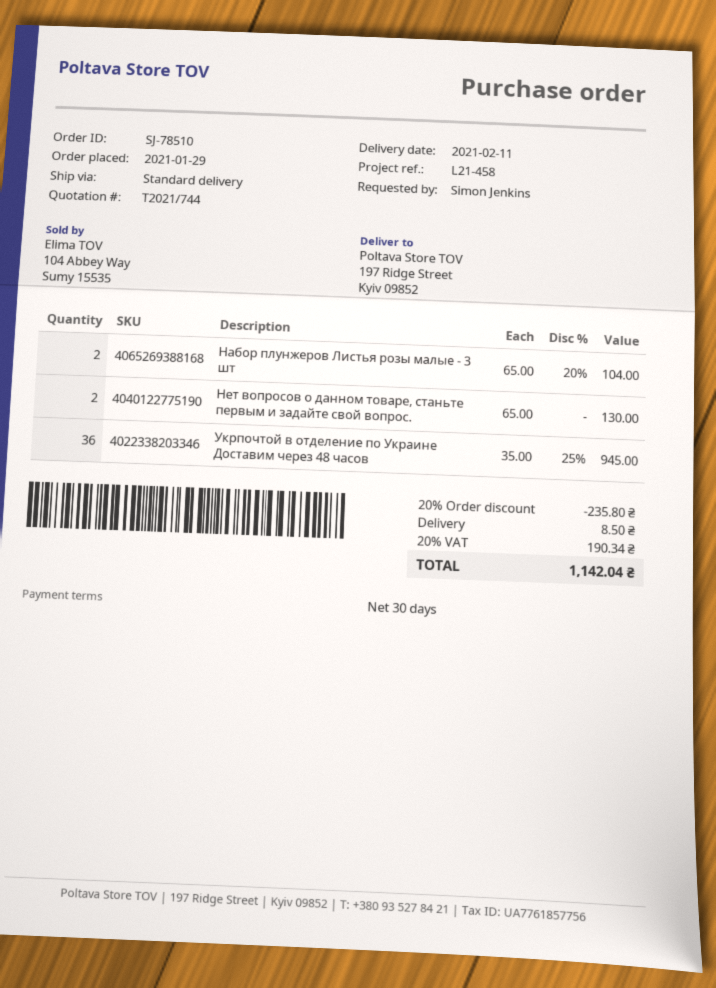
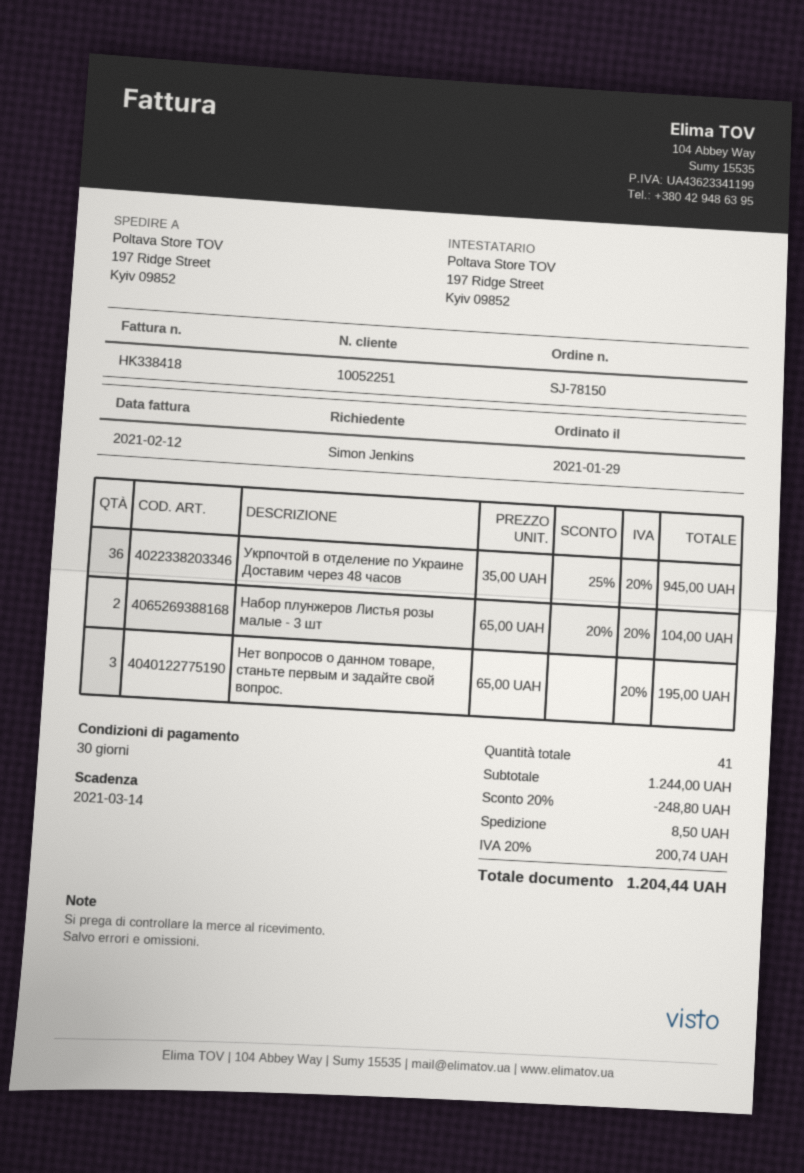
order number: SJ-78510 -> SJ-78150
Нет вопросов о данном товаре, станьте первым и задайте свой вопрос.: 2 x 65.00 = 130.00 -> 3 x 65.00 = 195.00
discount: 20% = 235.80 -> 20% = 248.80
tax: 20% = 190.34 -> 20% = 200.74
total: 1142.04 -> 1204.44

